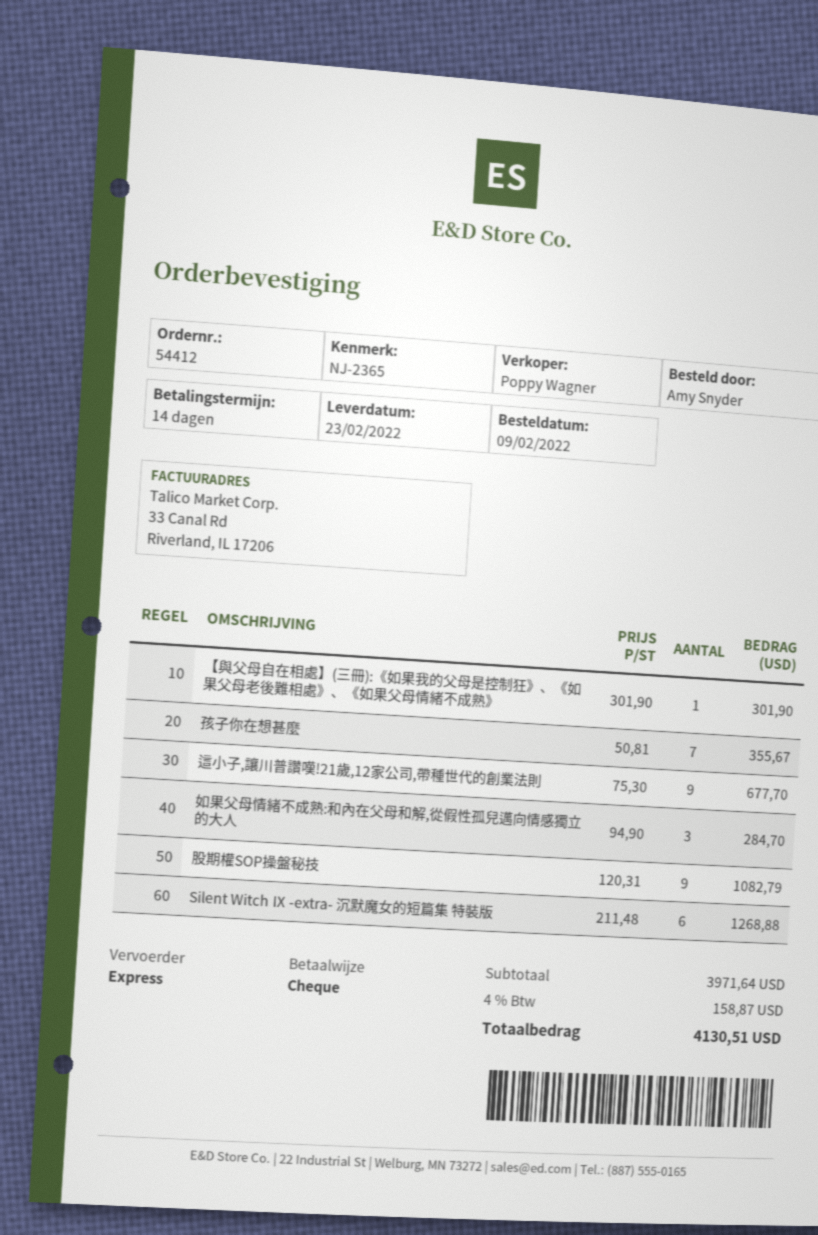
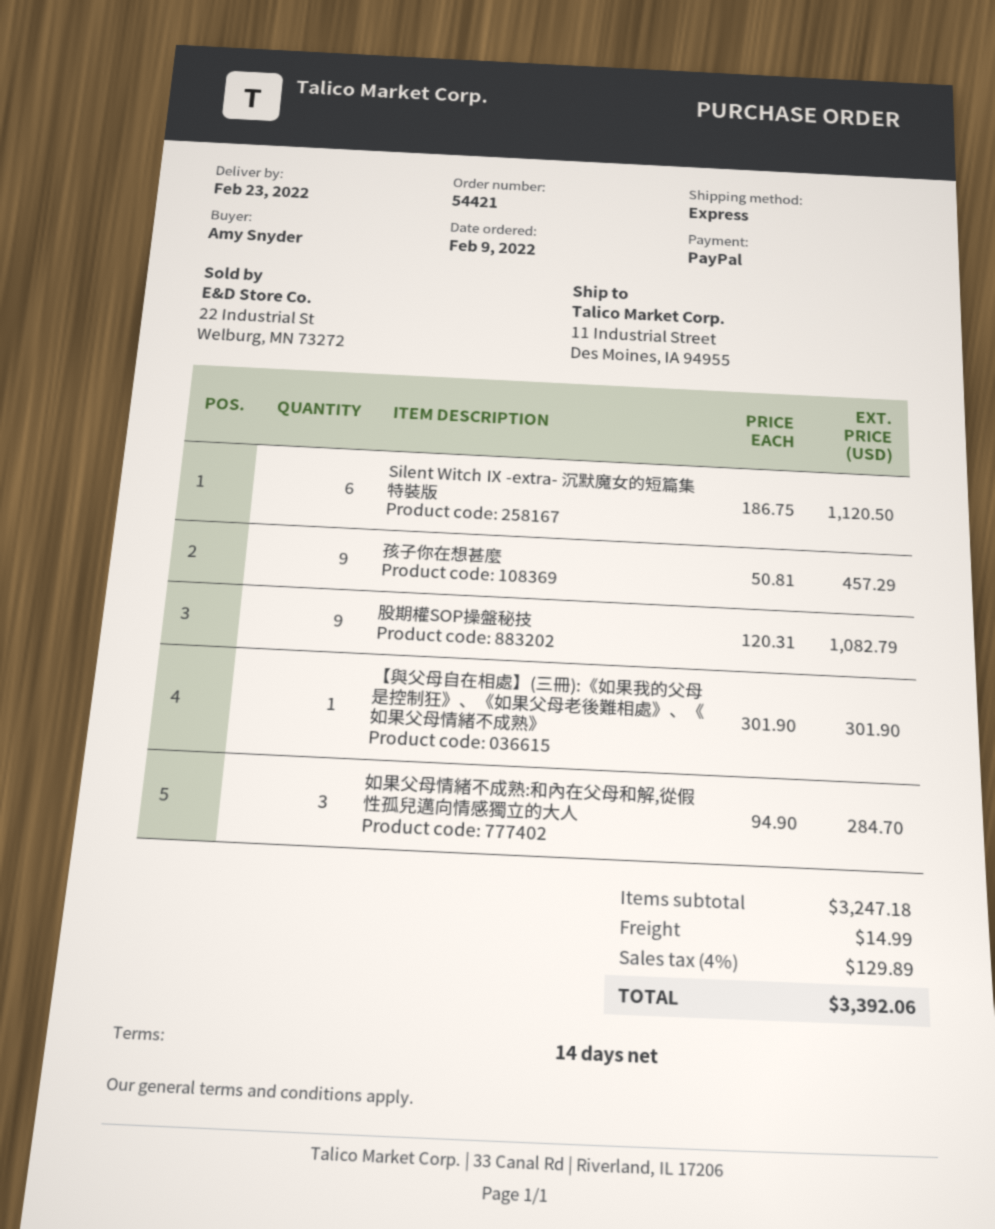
order number: 54412 -> 54421
payment method: cheque -> PayPal
孩子你在想甚麼: 7 x 50.81 = 355.67 -> 9 x 50.81 = 457.29
這小子,讓川普讚嘆!21歲,12家公司,帶種世代的創業法則: 9 x 75.30 = 677.70 -> none
Silent Witch Ⅸ -extra- 沉默魔女的短篇集 特裝版: 6 x 211.48 = 1268.88 -> 6 x 186.75 = 1120.50
subtotal: 3971.64 -> 3247.18
shipping: none -> 14.99
tax: 4% = 158.87 -> 4% = 129.89
total: 4130.51 -> 3392.06

